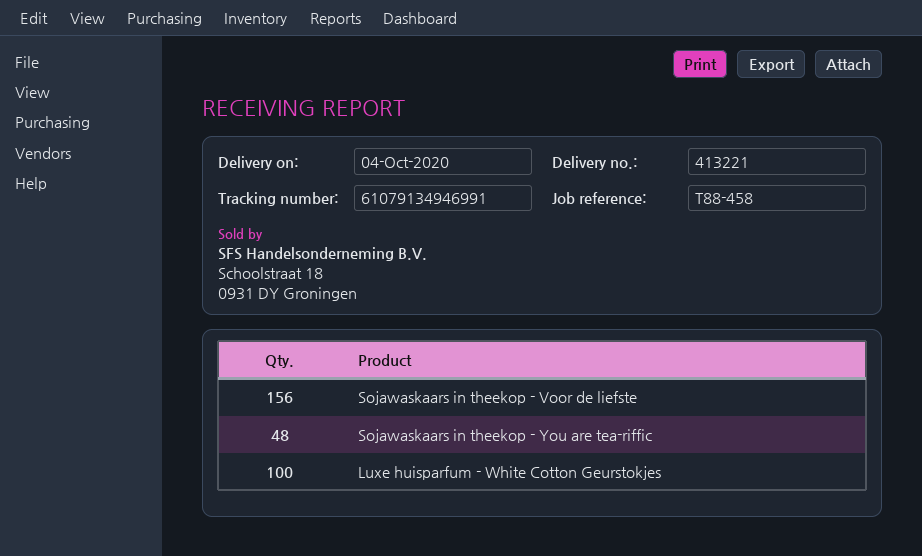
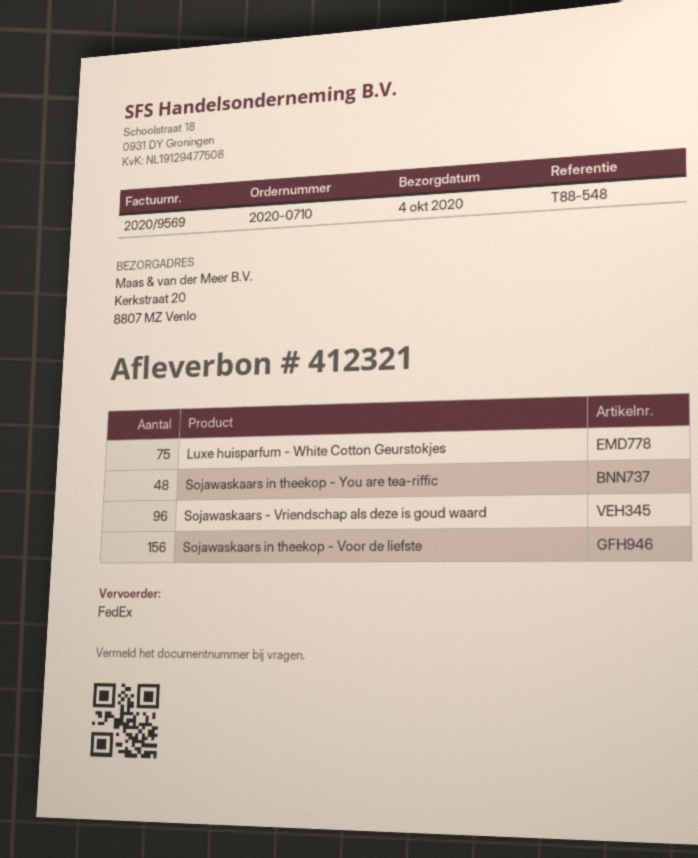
delivery note number: 413221 -> 412321
reference: T88-458 -> T88-548
Luxe huisparfum - White Cotton Geurstokjes: 100 -> 75
Sojawaskaars - Vriendschap als deze is goud waard: none -> 96

